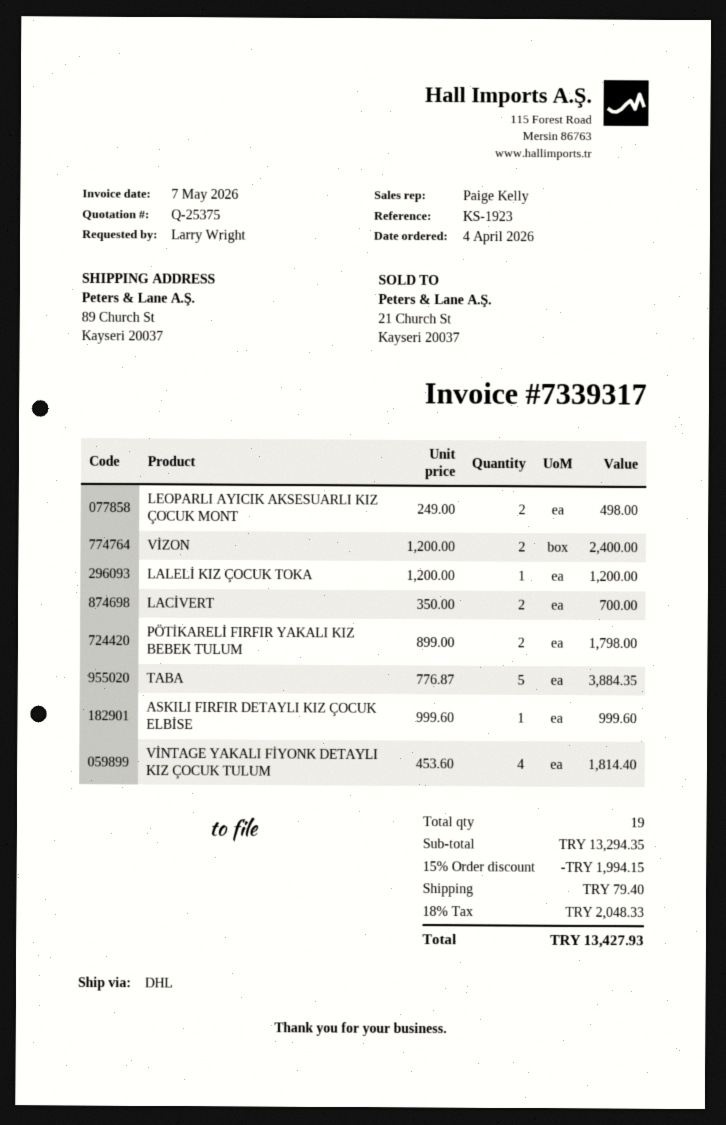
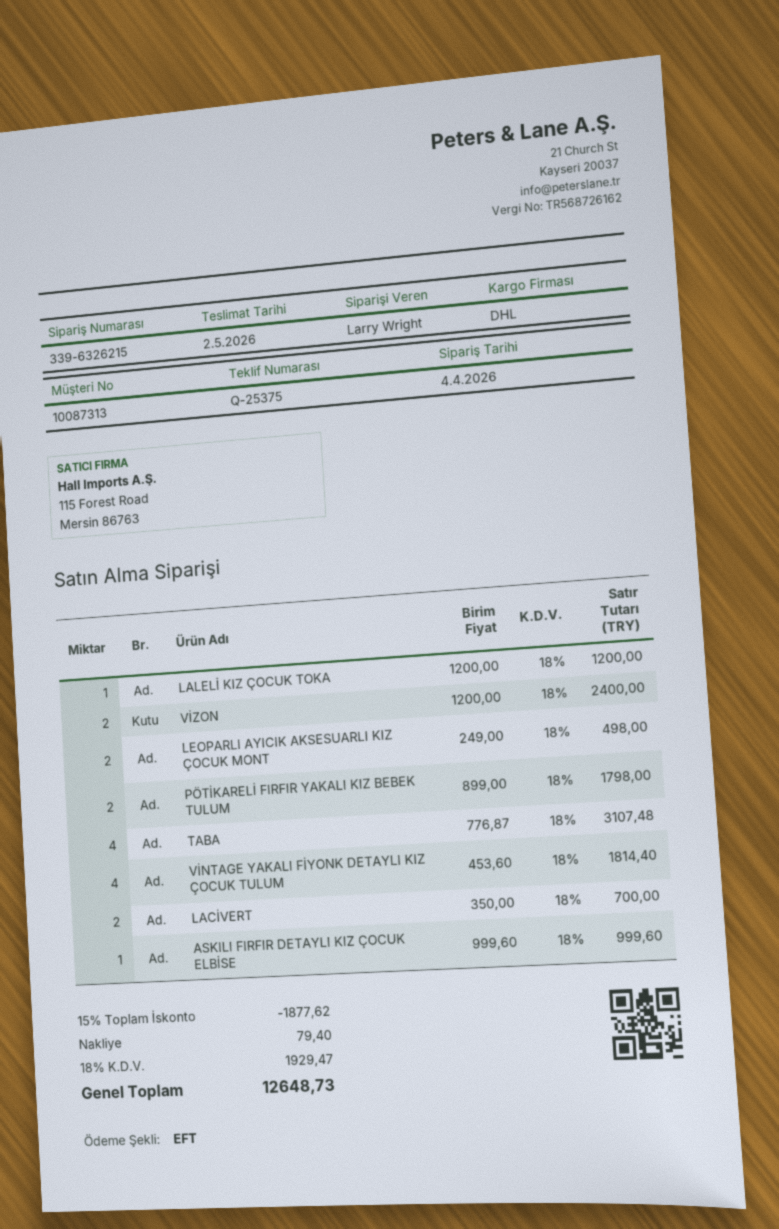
TABA: 5 x 776.87 = 3884.35 -> 4 x 776.87 = 3107.48
discount: 15% = 1994.15 -> 15% = 1877.62
tax: 18% = 2048.33 -> 18% = 1929.47
total: 13427.93 -> 12648.73

